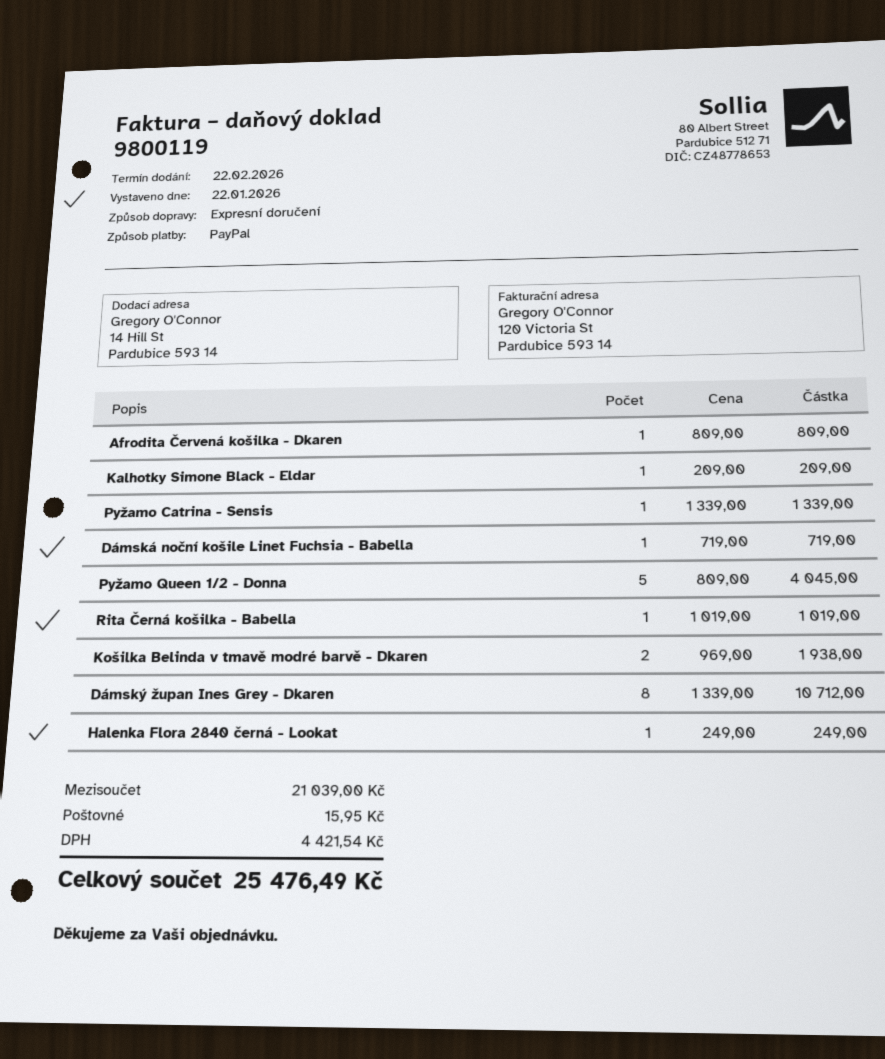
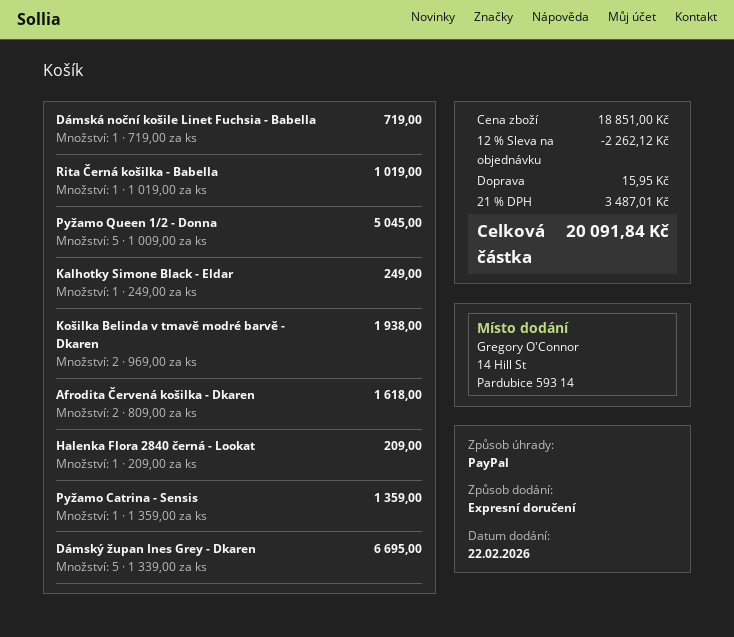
Afrodita Červená košilka - Dkaren: 1 x 809.00 = 809.00 -> 2 x 809.00 = 1618.00
Kalhotky Simone Black - Eldar: 1 x 209.00 = 209.00 -> 1 x 249.00 = 249.00
Pyžamo Catrina - Sensis: 1 x 1339.00 = 1339.00 -> 1 x 1359.00 = 1359.00
Pyžamo Queen 1/2 - Donna: 5 x 809.00 = 4045.00 -> 5 x 1009.00 = 5045.00
Dámský župan Ines Grey - Dkaren: 8 x 1339.00 = 10712.00 -> 5 x 1339.00 = 6695.00
Halenka Flora 2840 černá - Lookat: 1 x 249.00 = 249.00 -> 1 x 209.00 = 209.00
subtotal: 21039.00 -> 18851.00
discount: none -> 12% = 2262.12
tax: 4421.54 -> 3487.01
total: 25476.49 -> 20091.84

